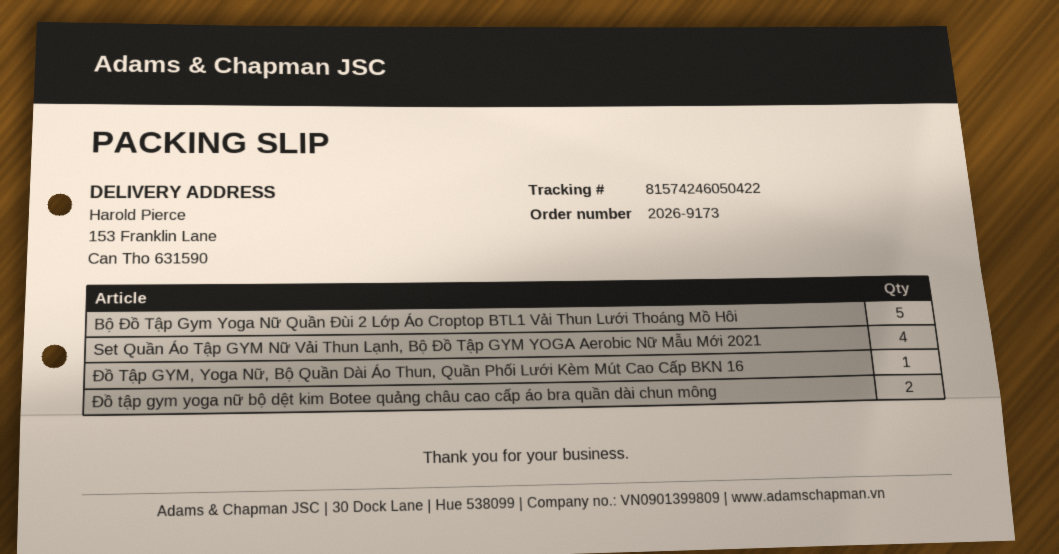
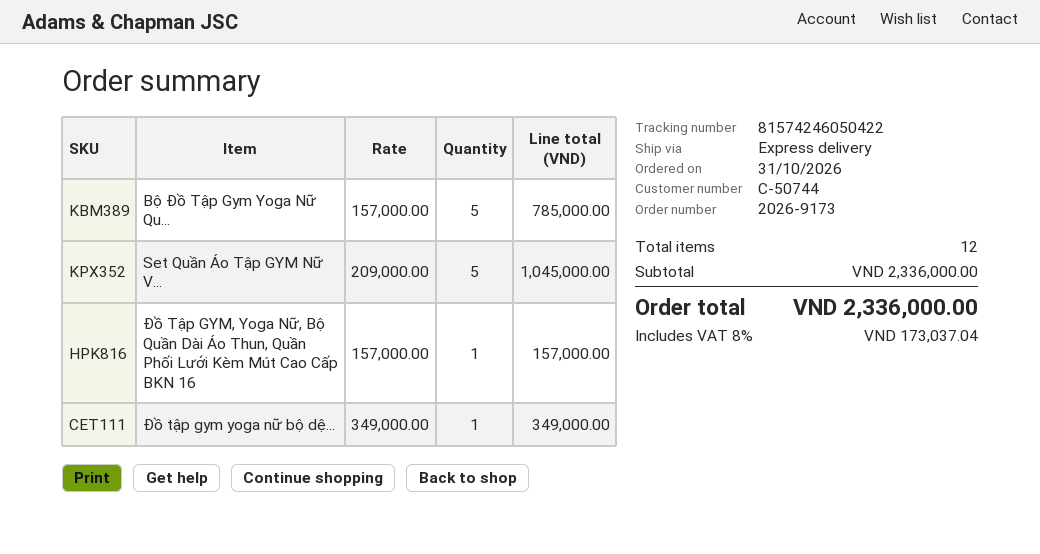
Set Quần Áo Tập GYM Nữ Vải Thun Lạnh, Bộ Đồ Tập GYM YOGA Aerobic Nữ Mẫu Mới 2021: 4 -> 5
Đồ tập gym yoga nữ bộ dệt kim Botee quảng châu cao cấp áo bra quần dài chun mông: 2 -> 1

